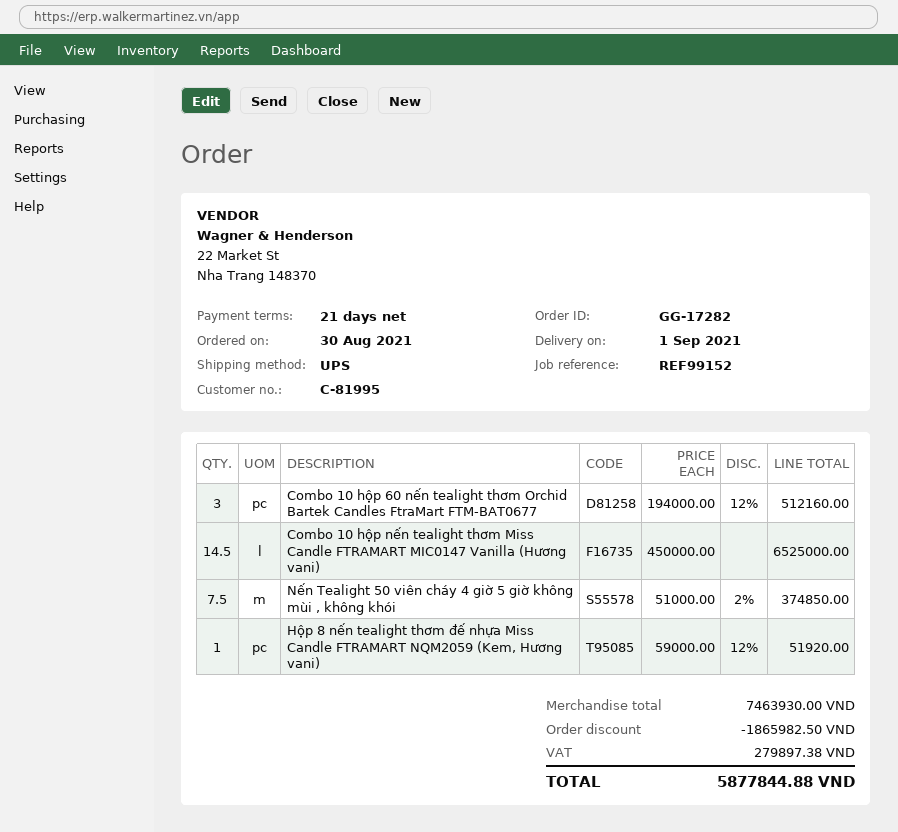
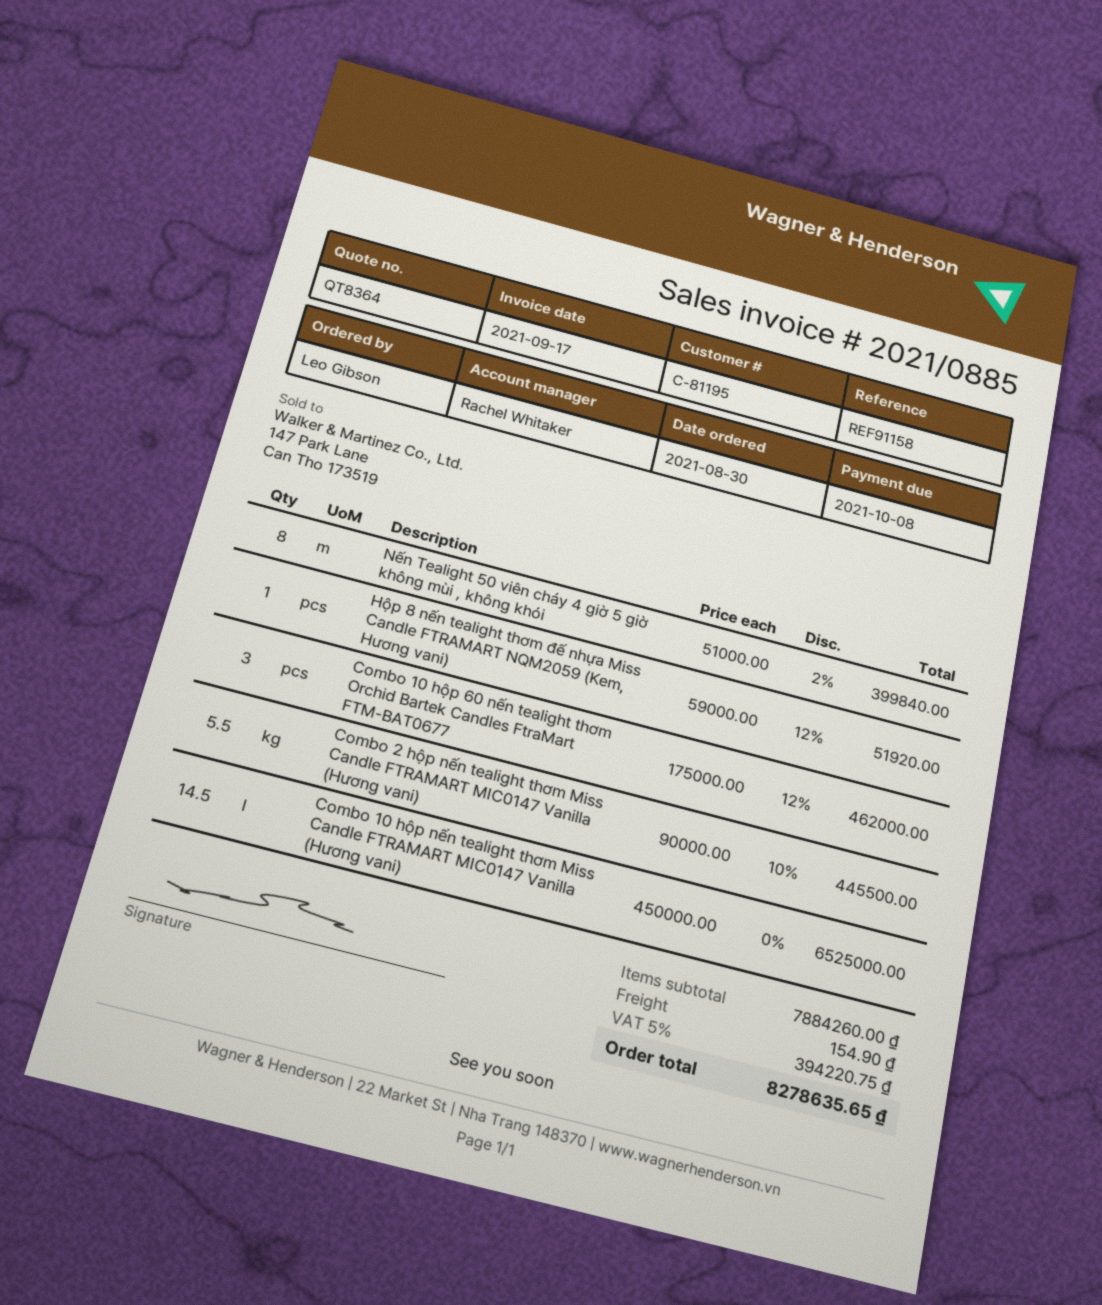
customer number: C-81995 -> C-81195
reference: REF99152 -> REF91158
Combo 10 hộp 60 nến tealight thơm Orchid Bartek Candles FtraMart FTM-BAT0677: 3 x 194000.00 - 12% = 512160.00 -> 3 x 175000.00 - 12% = 462000.00
Nến Tealight 50 viên cháy 4 giờ 5 giờ không mùi , không khói: 7.5 x 51000.00 - 2% = 374850.00 -> 8 x 51000.00 - 2% = 399840.00
Combo 2 hộp nến tealight thơm Miss Candle FTRAMART MIC0147 Vanilla (Hương vani): none -> 5.5 x 90000.00 - 10% = 445500.00
subtotal: 7463930.00 -> 7884260.00
discount: 1865982.50 -> none
shipping: none -> 154.90
tax: 279897.38 -> 394220.75
total: 5877844.88 -> 8278635.65

